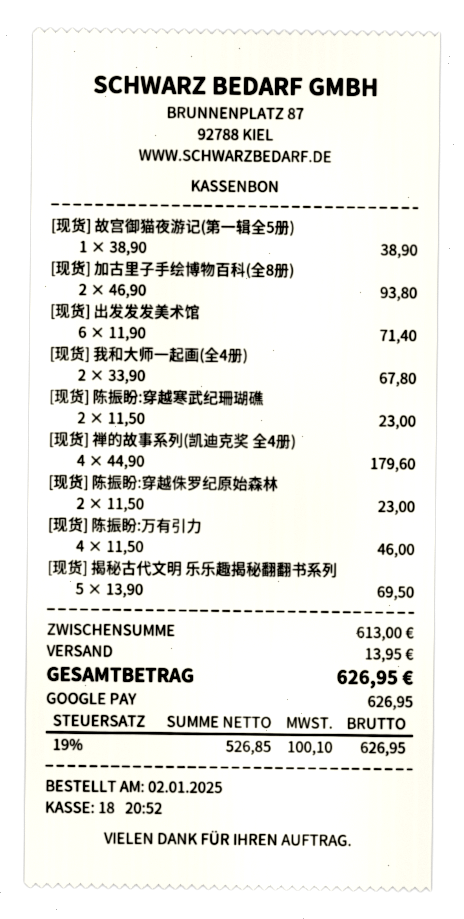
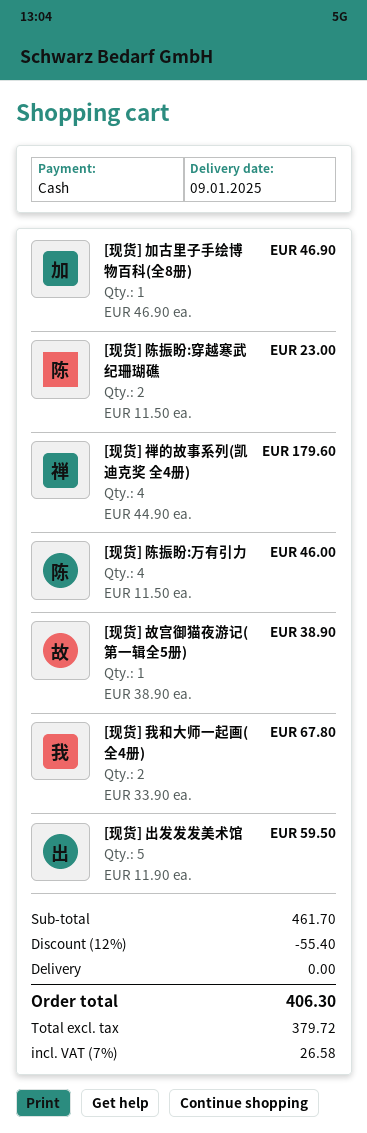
payment method: Google Pay -> cash
[现货] 加古里子手绘博物百科(全8册): 2 x 46.90 = 93.80 -> 1 x 46.90 = 46.90
[现货] 出发发发美术馆: 6 x 11.90 = 71.40 -> 5 x 11.90 = 59.50
[现货] 陈振盼:穿越侏罗纪原始森林: 2 x 11.50 = 23.00 -> none
[现货] 揭秘古代文明 乐乐趣揭秘翻翻书系列: 5 x 13.90 = 69.50 -> none
subtotal: 613.00 -> 461.70
discount: none -> 12% = 55.40
shipping: 13.95 -> 0.00
net: 526.85 -> 379.72
tax: 19% = 100.10 -> 7% = 26.58
total: 626.95 -> 406.30

